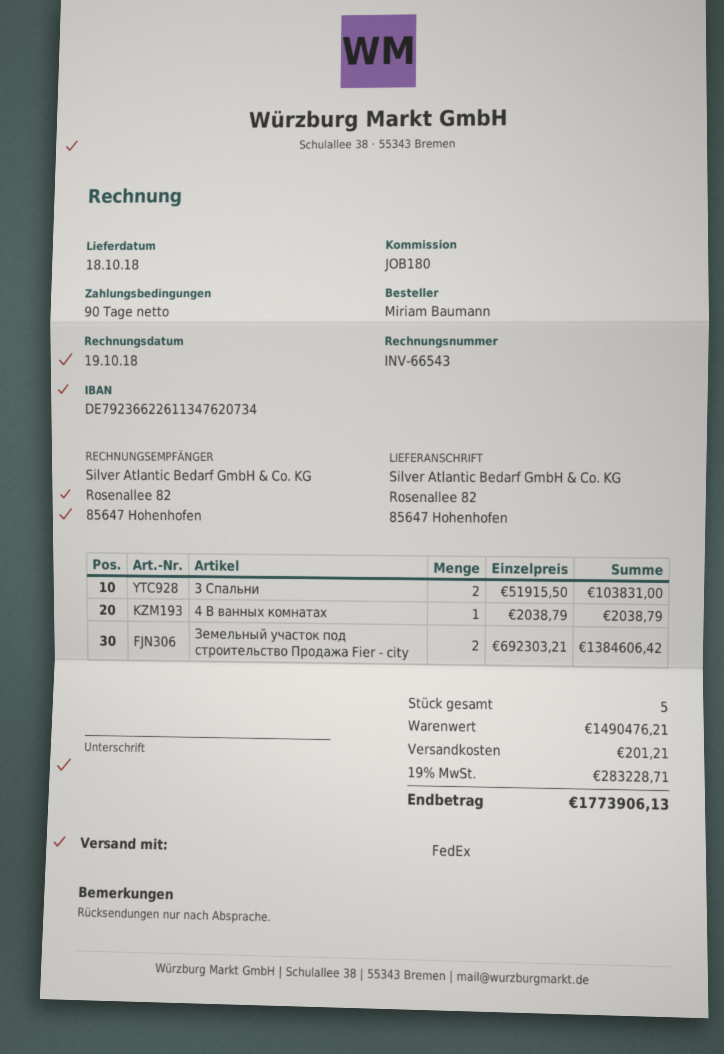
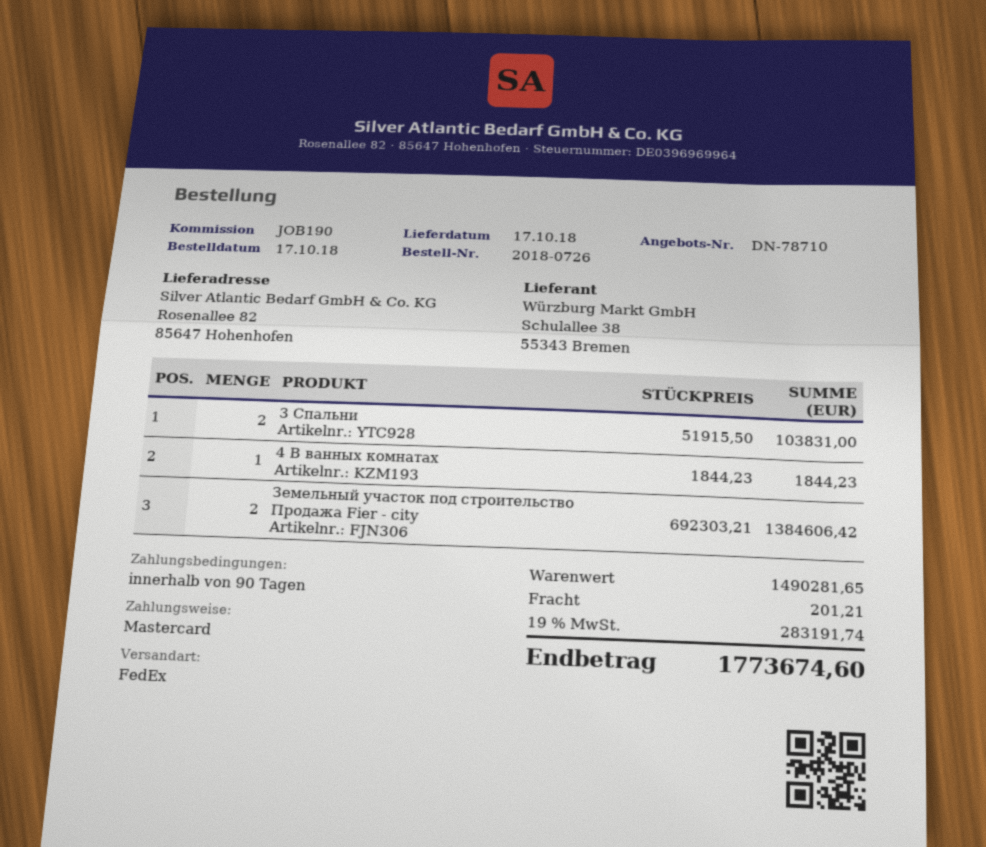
delivery date: 2018-10-18 -> 2018-10-17
reference: JOB180 -> JOB190
4 В ванных комнатах: 1 x 2038.79 = 2038.79 -> 1 x 1844.23 = 1844.23
subtotal: 1490476.21 -> 1490281.65
tax: 19% = 283228.71 -> 19% = 283191.74
total: 1773906.13 -> 1773674.60

